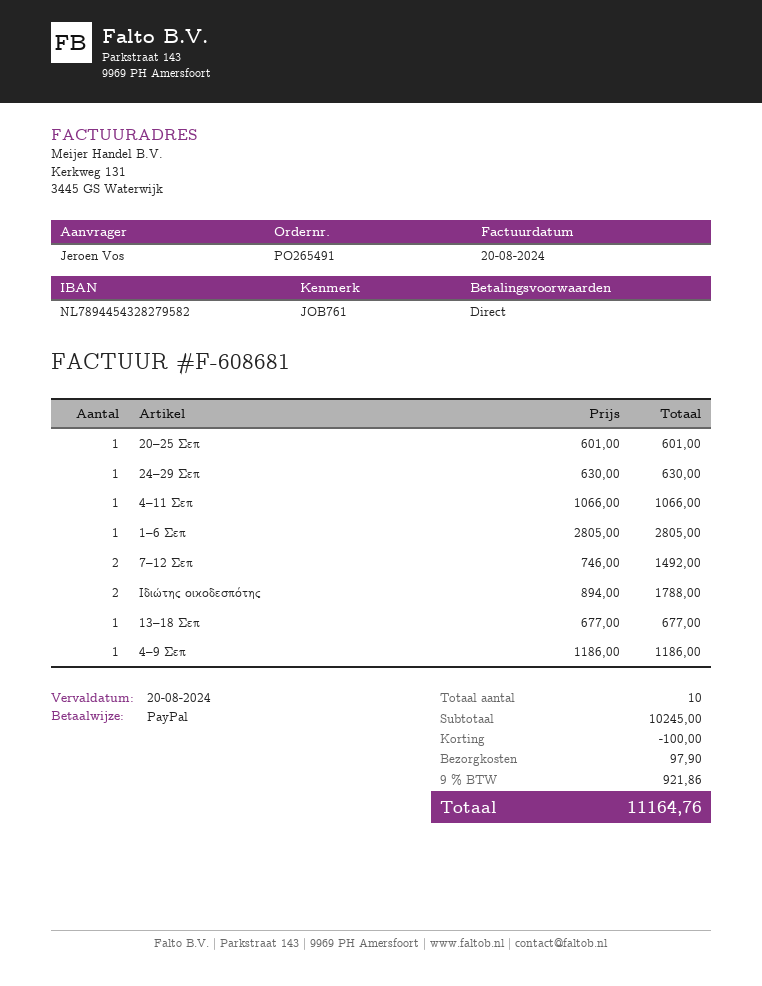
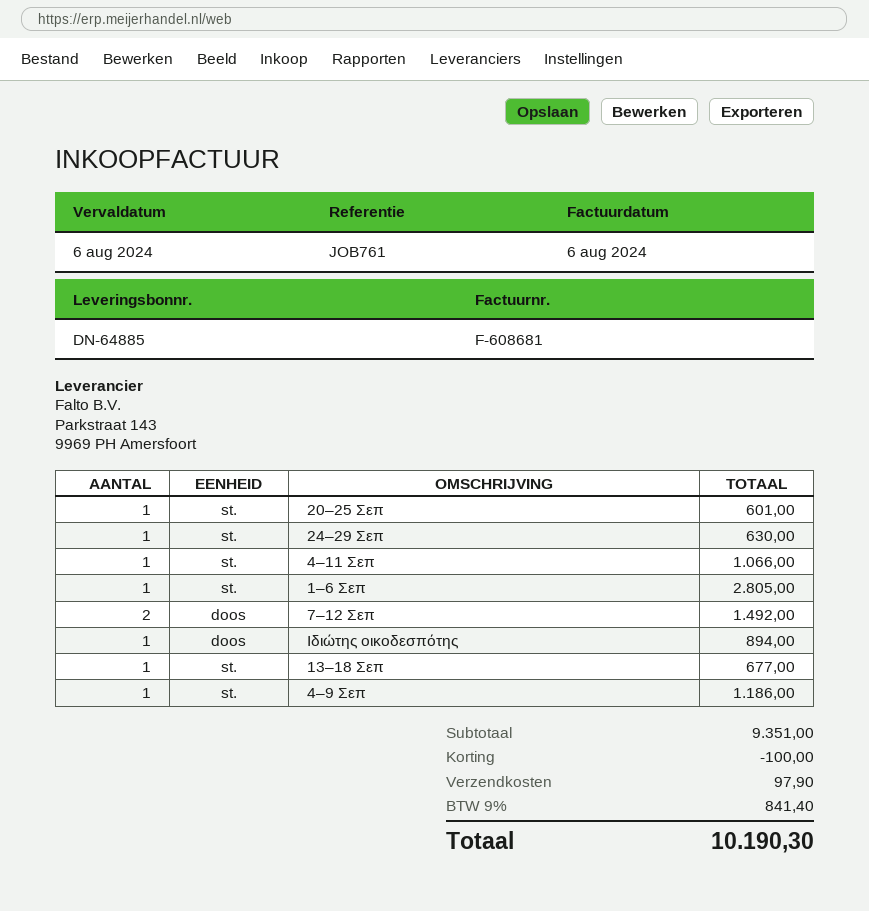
invoice date: 2024-08-20 -> 2024-08-06
due date: 2024-08-20 -> 2024-08-06
Ιδιώτης οικοδεσπότης: 2 for 1788.00 -> 1 for 894.00
subtotal: 10245.00 -> 9351.00
tax: 9% = 921.86 -> 9% = 841.40
total: 11164.76 -> 10190.30

